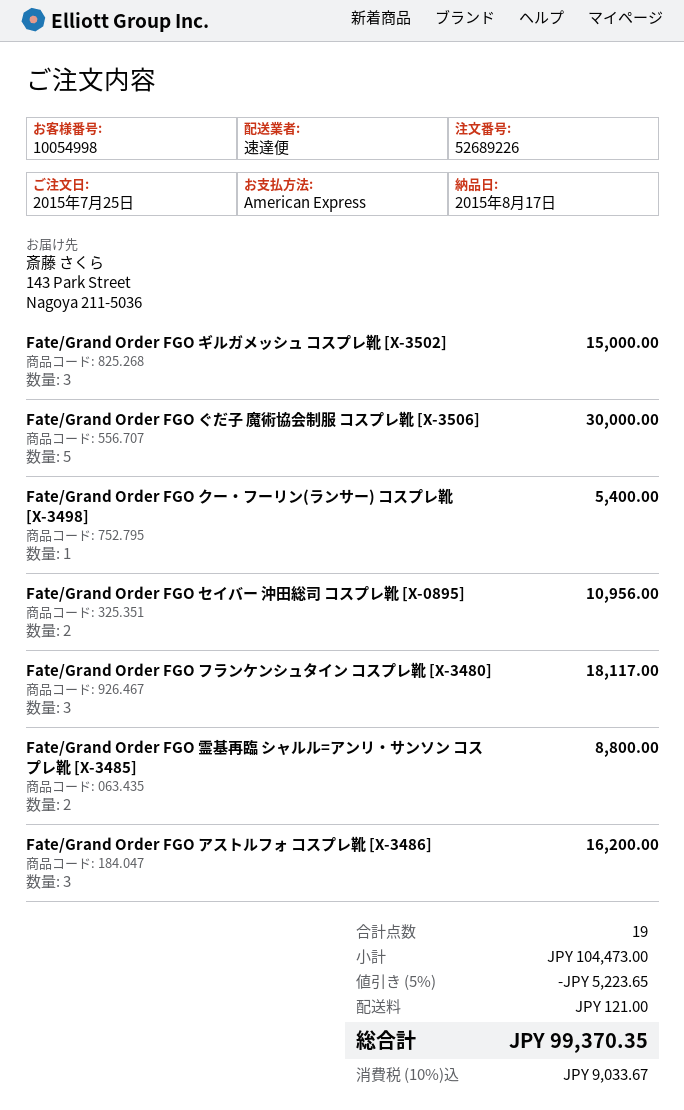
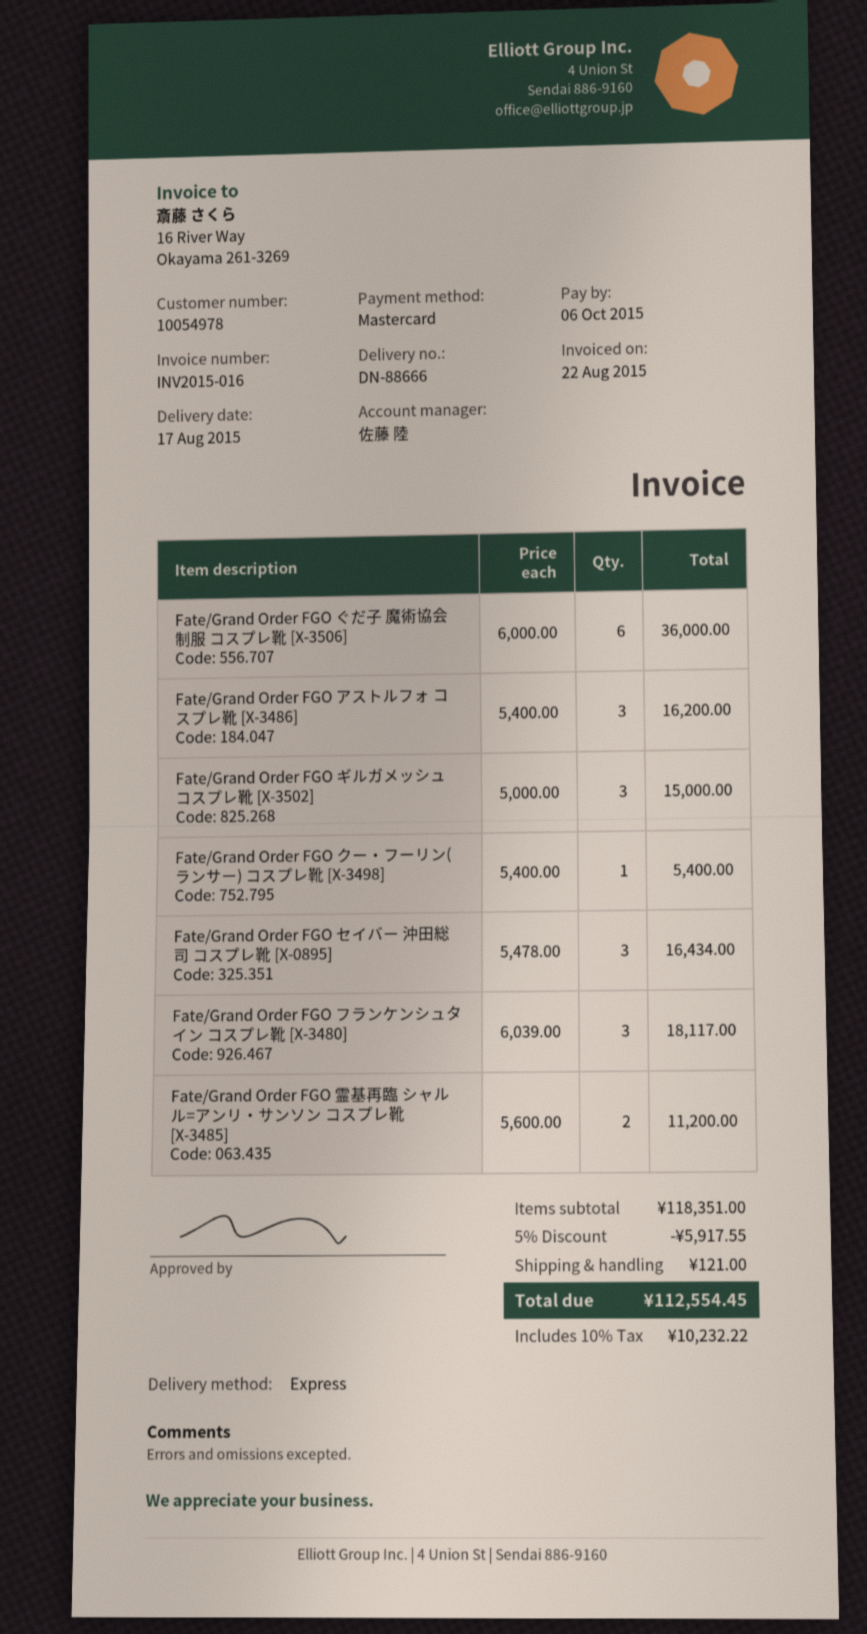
customer number: 10054998 -> 10054978
payment method: American Express -> Mastercard
Fate/Grand Order FGO ぐだ子 魔術協会制服 コスプレ靴 [X-3506]: 5 for 30000.00 -> 6 for 36000.00
Fate/Grand Order FGO セイバー 沖田総司 コスプレ靴 [X-0895]: 2 for 10956.00 -> 3 for 16434.00
Fate/Grand Order FGO 霊基再臨 シャルル=アンリ・サンソン コスプレ靴 [X-3485]: 2 for 8800.00 -> 2 for 11200.00
subtotal: 104473.00 -> 118351.00
discount: 5% = 5223.65 -> 5% = 5917.55
tax: 10% = 9033.67 -> 10% = 10232.22
total: 99370.35 -> 112554.45

